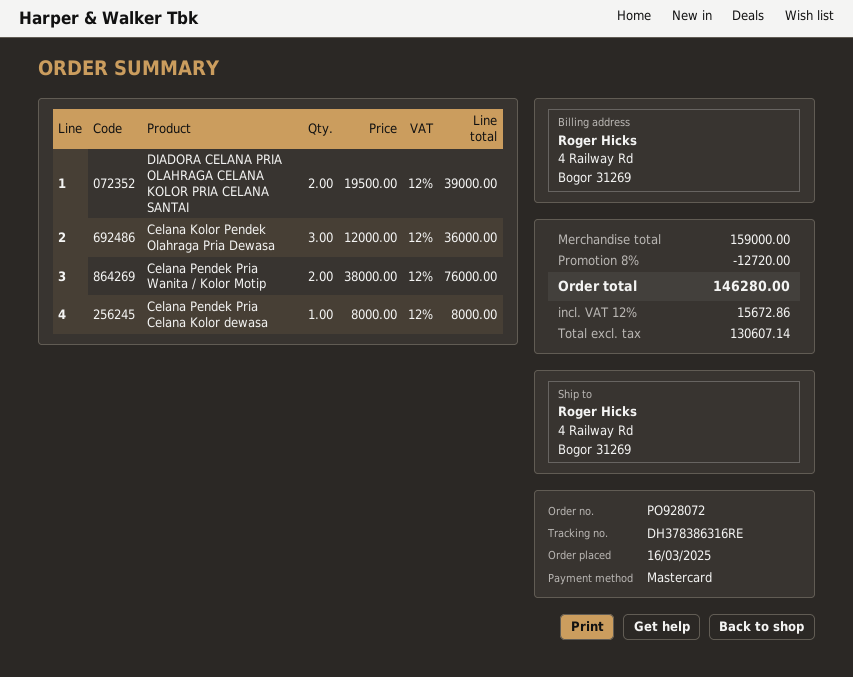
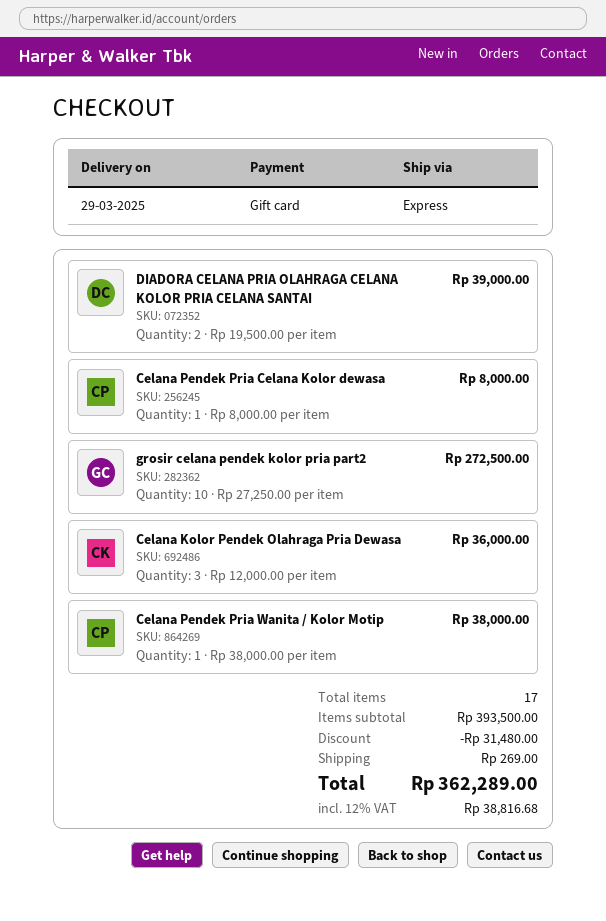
payment method: Mastercard -> gift card
Celana Pendek Pria Wanita / Kolor Motip: 2 x 38000.00 = 76000.00 -> 1 x 38000.00 = 38000.00
grosir celana pendek kolor pria part2: none -> 10 x 27250.00 = 272500.00
subtotal: 159000.00 -> 393500.00
discount: 12720.00 -> 31480.00
shipping: none -> 269.00
tax: 12% = 15672.86 -> 12% = 38816.68
total: 146280.00 -> 362289.00

